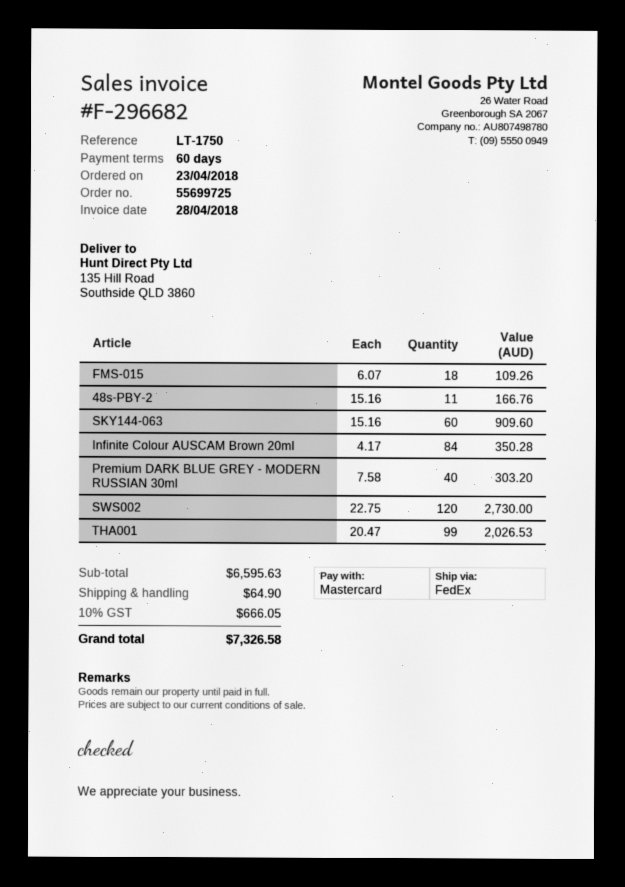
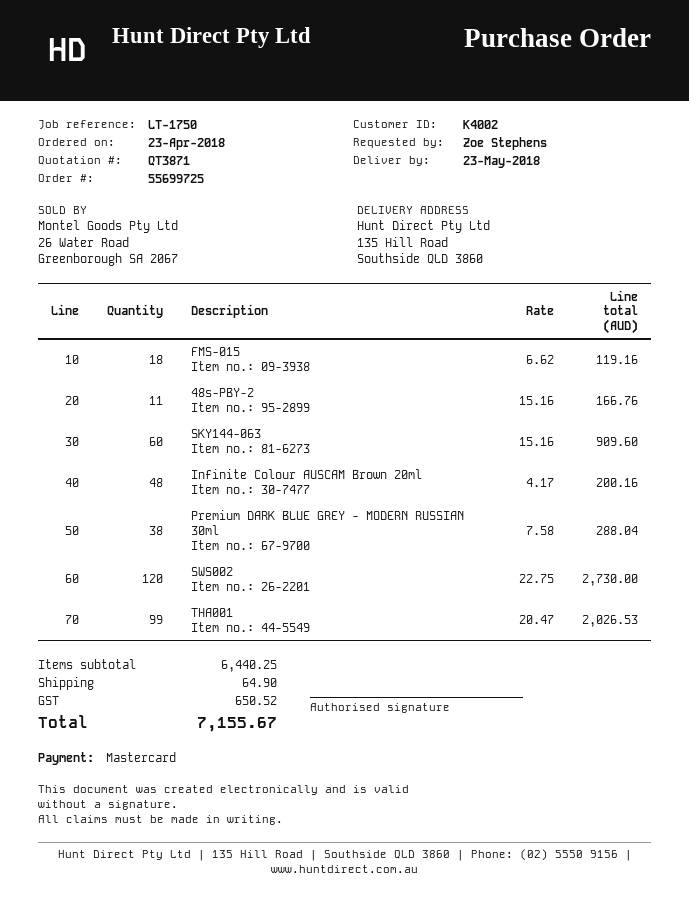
FMS-015: 18 x 6.07 = 109.26 -> 18 x 6.62 = 119.16
Infinite Colour AUSCAM Brown 20ml: 84 x 4.17 = 350.28 -> 48 x 4.17 = 200.16
Premium DARK BLUE GREY - MODERN RUSSIAN 30ml: 40 x 7.58 = 303.20 -> 38 x 7.58 = 288.04
subtotal: 6595.63 -> 6440.25
tax: 666.05 -> 650.52
total: 7326.58 -> 7155.67

